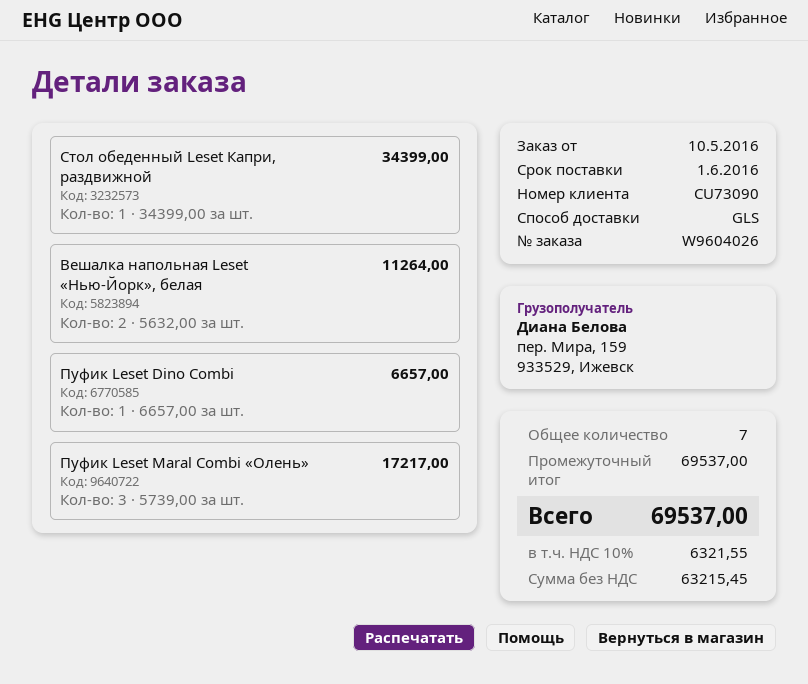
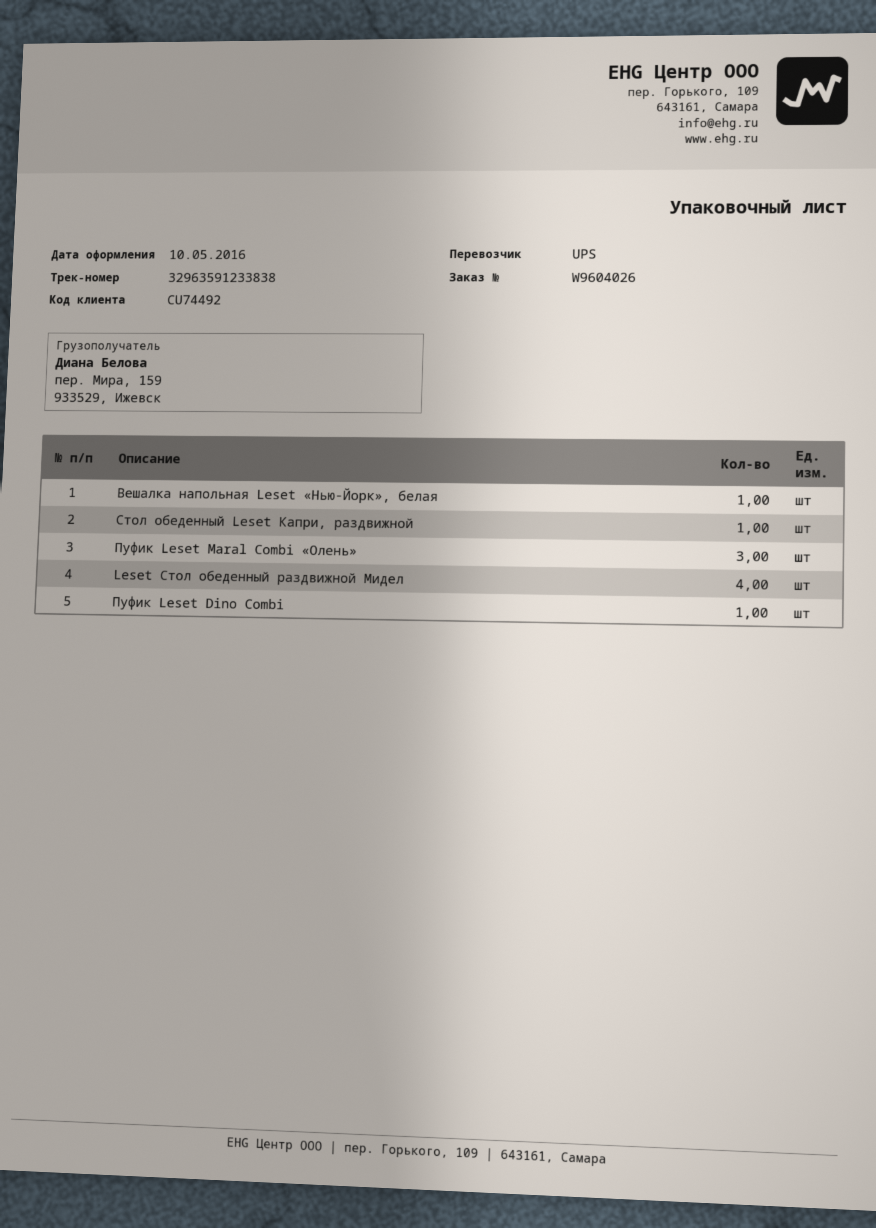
customer number: CU73090 -> CU74492
shipping method: GLS -> UPS
Вешалка напольная Leset «Нью-Йорк», белая: 2 -> 1
Leset Стол обеденный раздвижной Мидел: none -> 4

